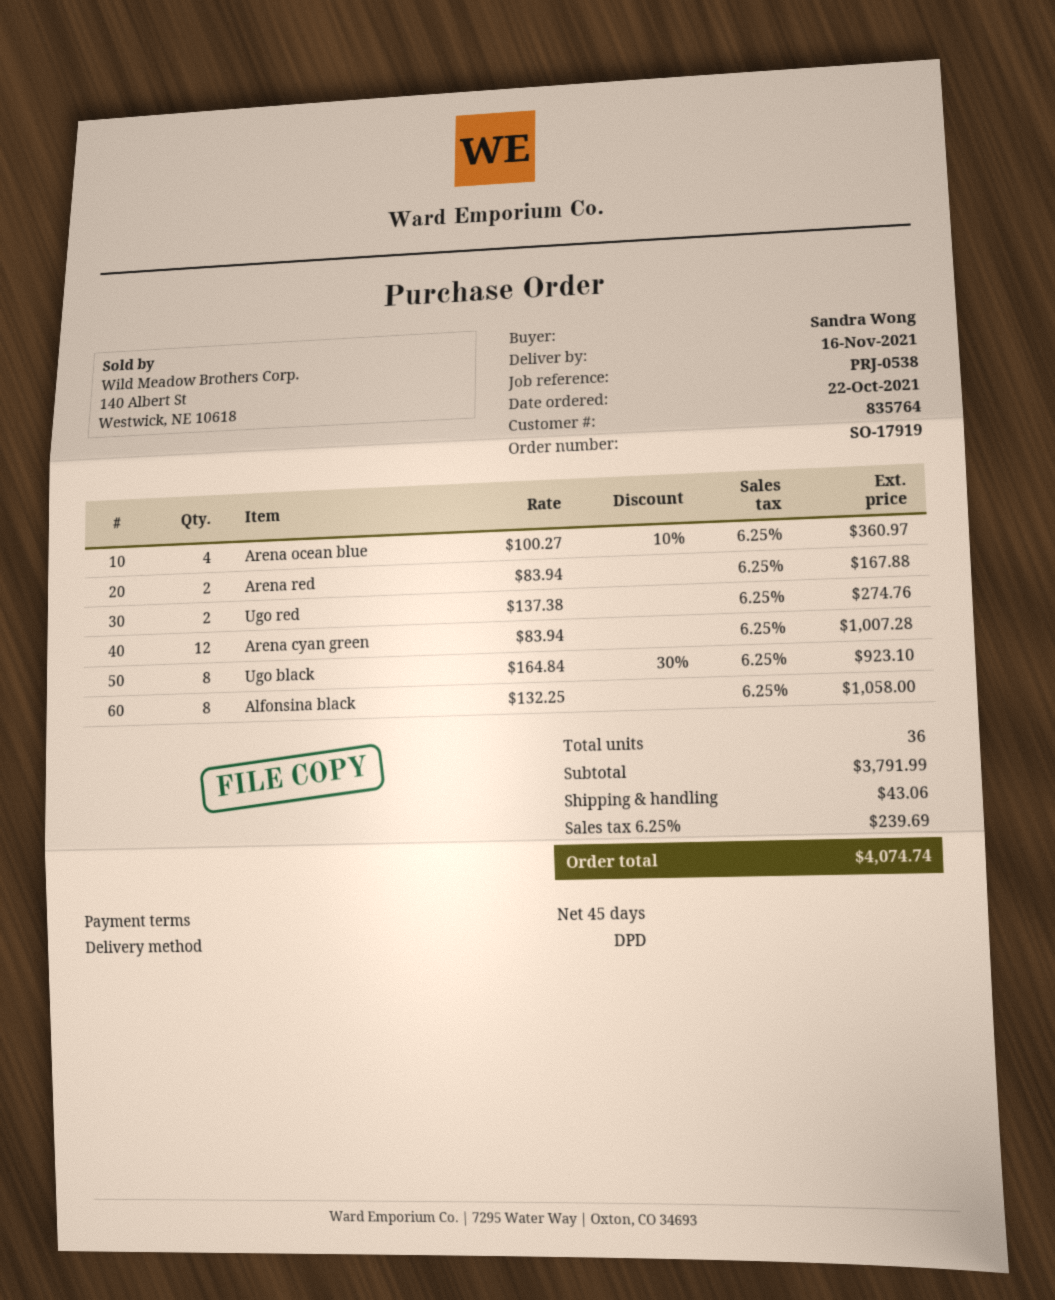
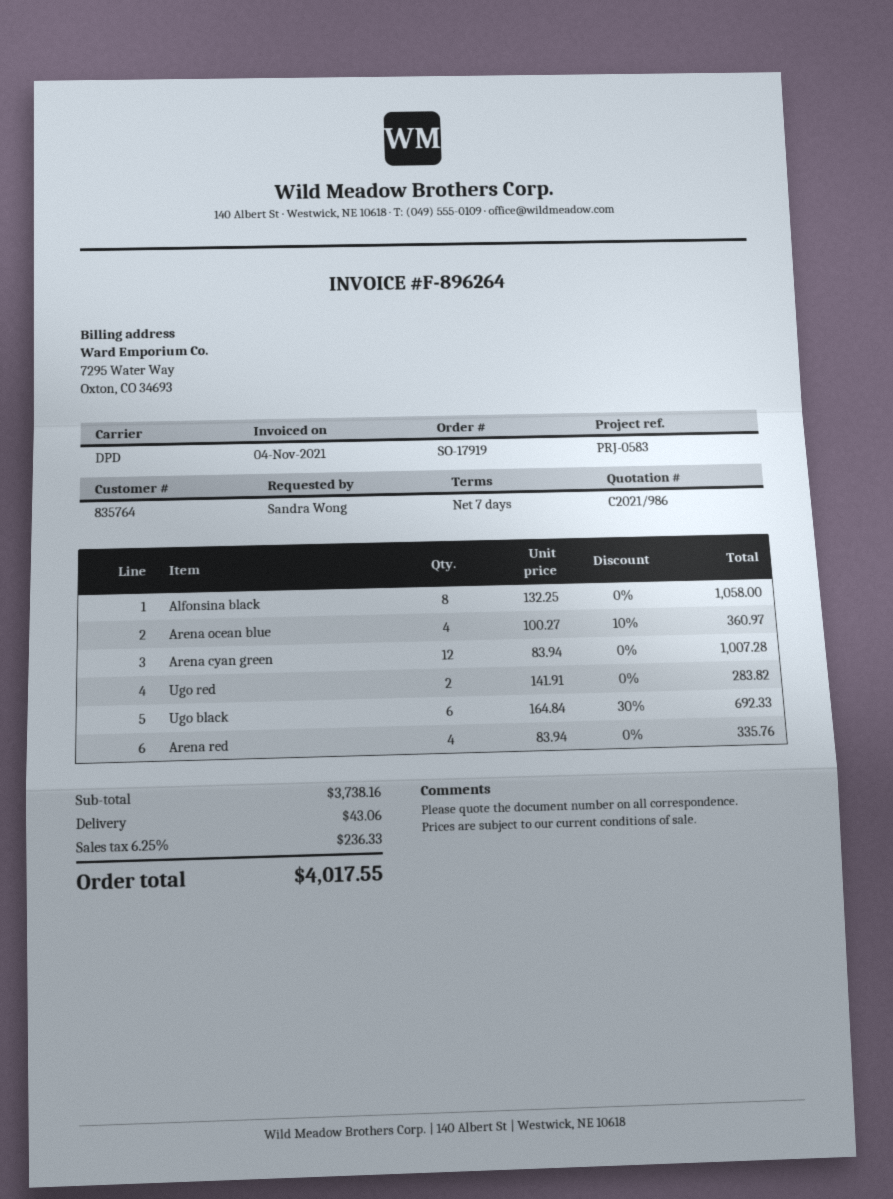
payment terms: 45 days -> 7 days
reference: PRJ-0538 -> PRJ-0583
Arena red: 2 x 83.94 = 167.88 -> 4 x 83.94 = 335.76
Ugo red: 2 x 137.38 = 274.76 -> 2 x 141.91 = 283.82
Ugo black: 8 x 164.84 - 30% = 923.10 -> 6 x 164.84 - 30% = 692.33
subtotal: 3791.99 -> 3738.16
tax: 6.25% = 239.69 -> 6.25% = 236.33
total: 4074.74 -> 4017.55

